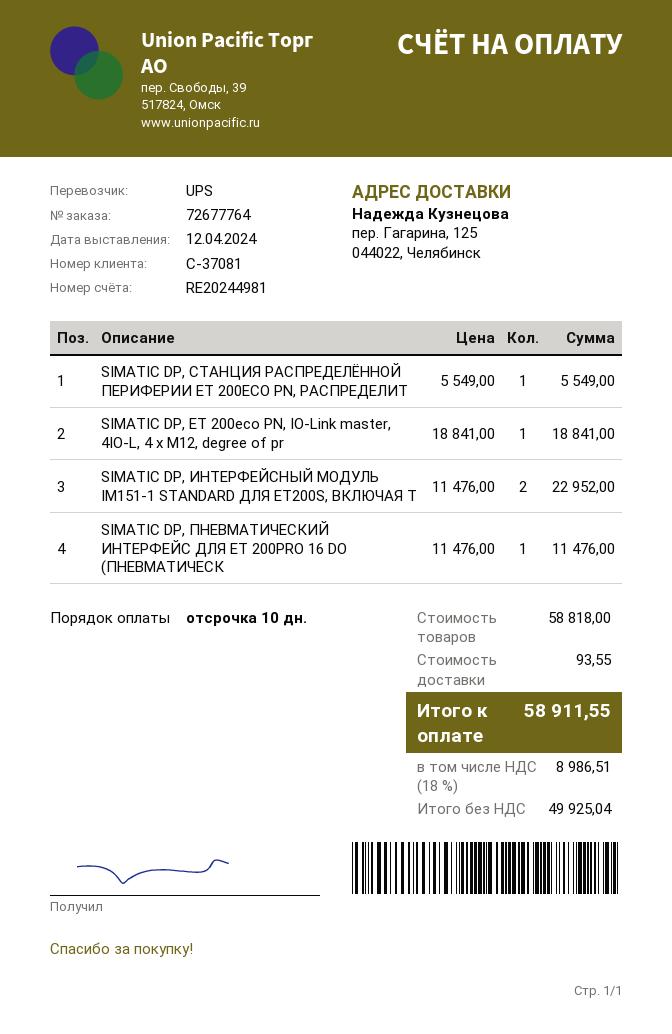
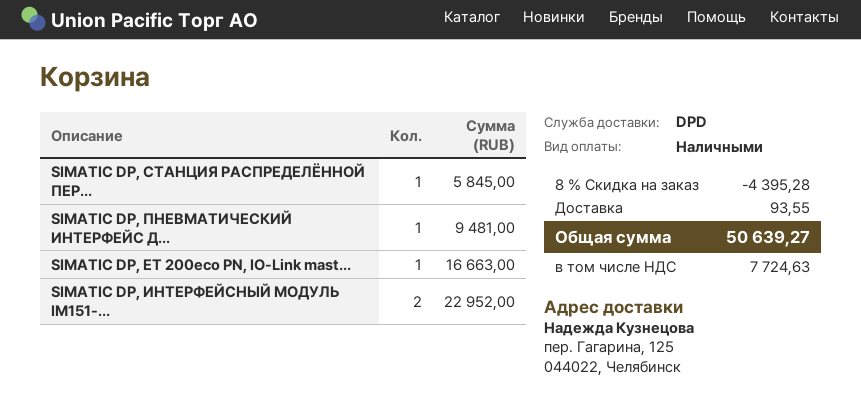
shipping method: UPS -> DPD
SIMATIC DP, СТАНЦИЯ РАСПРЕДЕЛЁННОЙ ПЕРИФЕРИИ ET 200ECO PN, РАСПРЕДЕЛИТ: 1 for 5549.00 -> 1 for 5845.00
SIMATIC DP, ET 200eco PN, IO-Link master, 4IO-L, 4 x M12, degree of pr: 1 for 18841.00 -> 1 for 16663.00
SIMATIC DP, ПНЕВМАТИЧЕСКИЙ ИНТЕРФЕЙС ДЛЯ ET 200PRO 16 DO (ПНЕВМАТИЧЕСК: 1 for 11476.00 -> 1 for 9481.00
discount: none -> 8% = 4395.28
tax: 8986.51 -> 7724.63
total: 58911.55 -> 50639.27

